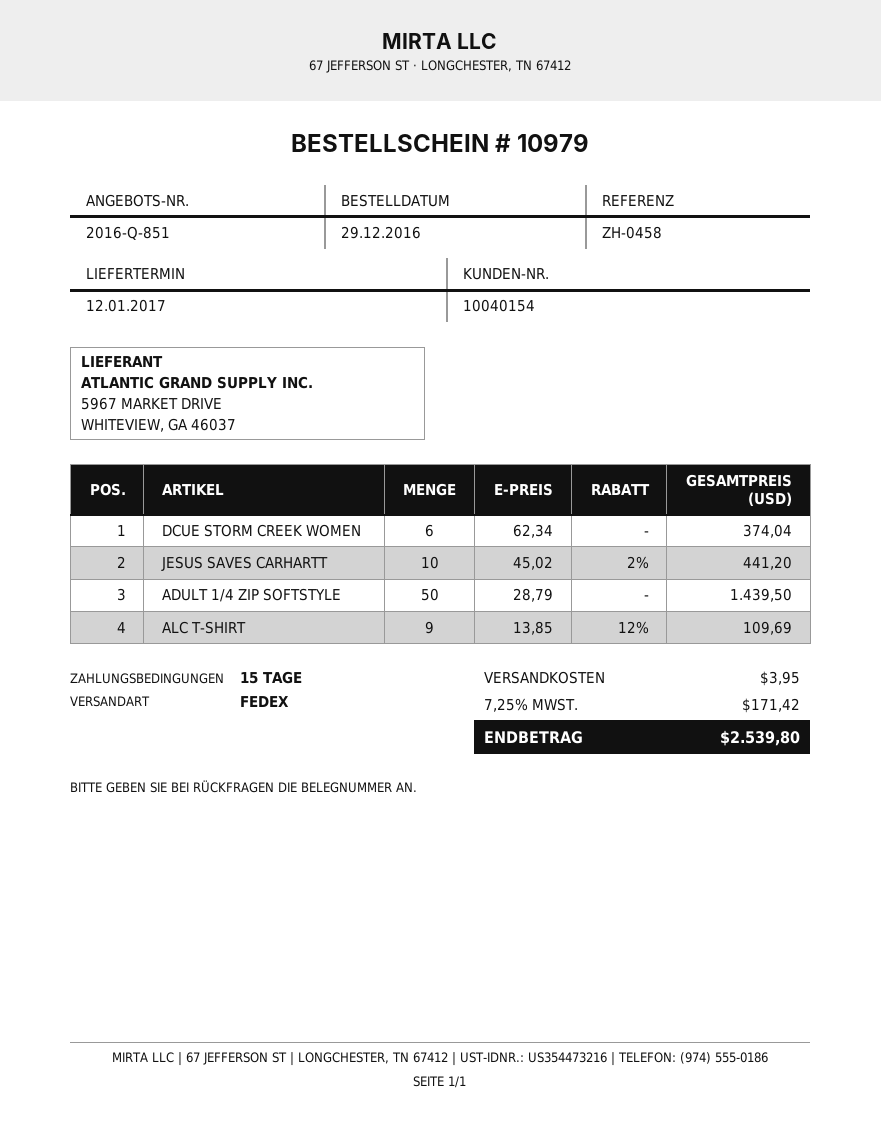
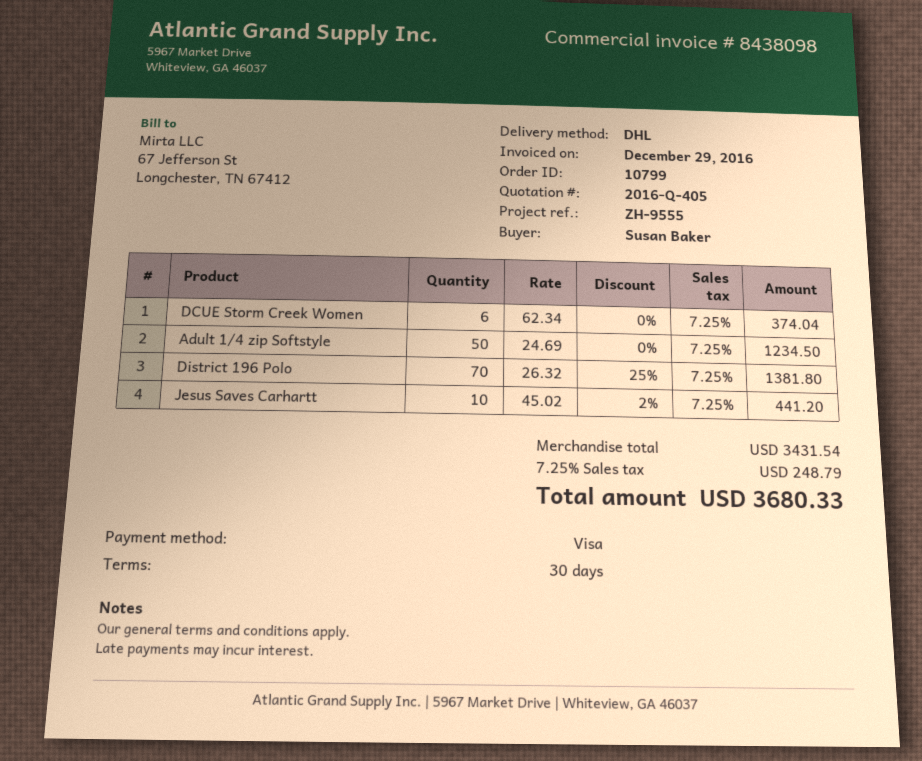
quote number: 2016-Q-851 -> 2016-Q-405
order number: 10979 -> 10799
payment terms: 15 days -> 30 days
reference: ZH-0458 -> ZH-9555
shipping method: FedEx -> DHL
ADULT 1/4 ZIP SOFTSTYLE: 50 x 28.79 = 1439.50 -> 50 x 24.69 = 1234.50
ALC T-SHIRT: 9 x 13.85 - 12% = 109.69 -> none
District 196 Polo: none -> 70 x 26.32 - 25% = 1381.80
shipping: 3.95 -> none
tax: 7.25% = 171.42 -> 7.25% = 248.79
total: 2539.80 -> 3680.33

